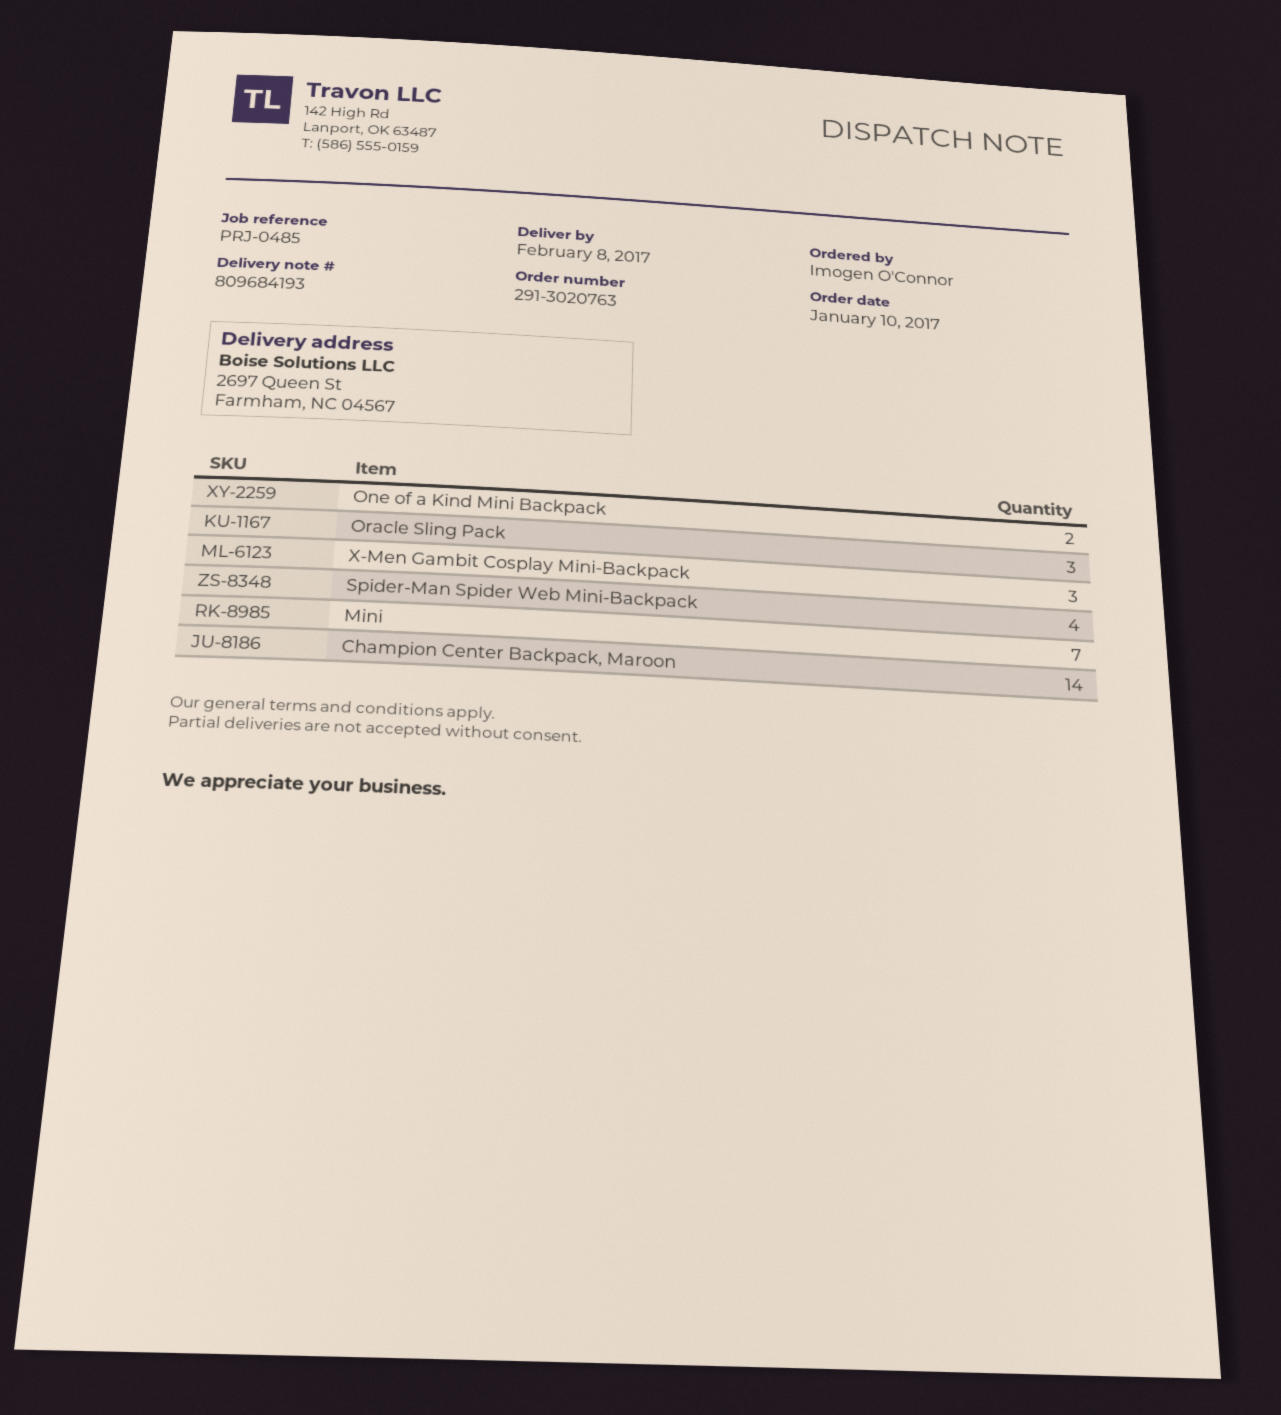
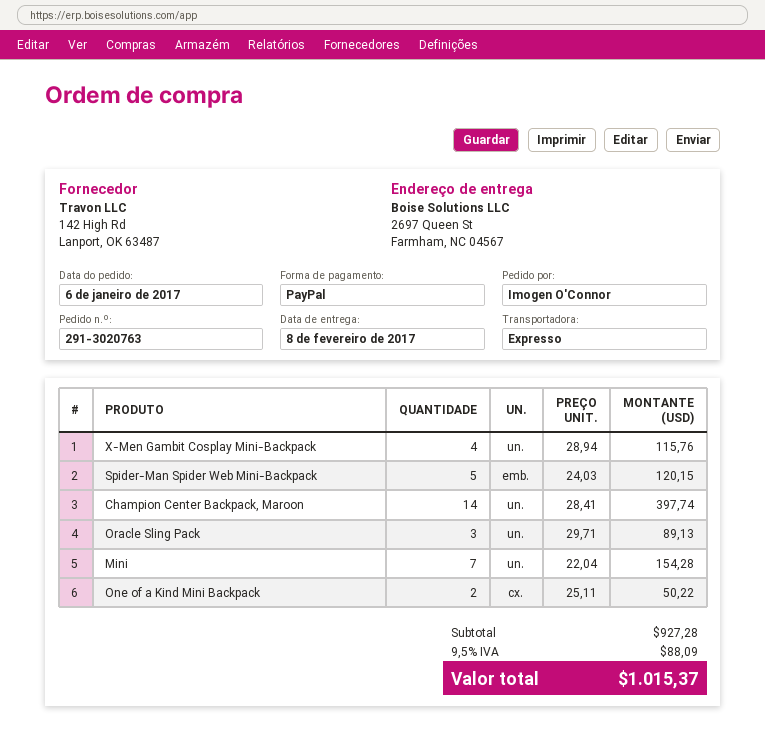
order date: 2017-01-10 -> 2017-01-06
X-Men Gambit Cosplay Mini-Backpack: 3 -> 4
Spider-Man Spider Web Mini-Backpack: 4 -> 5

